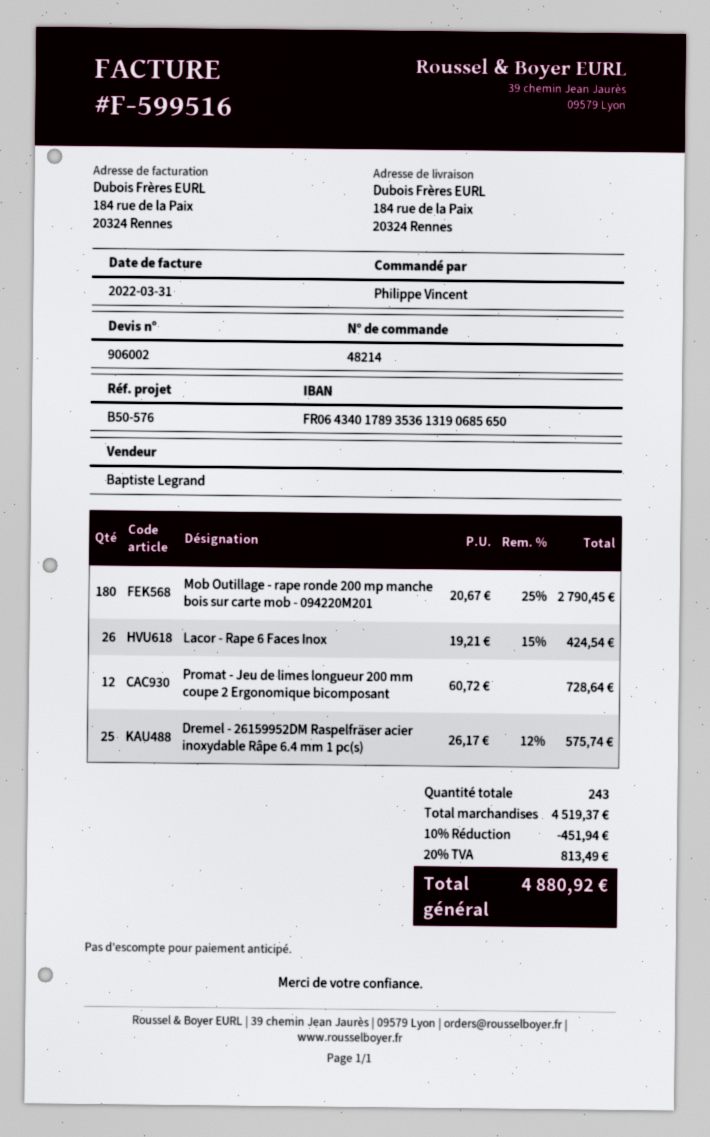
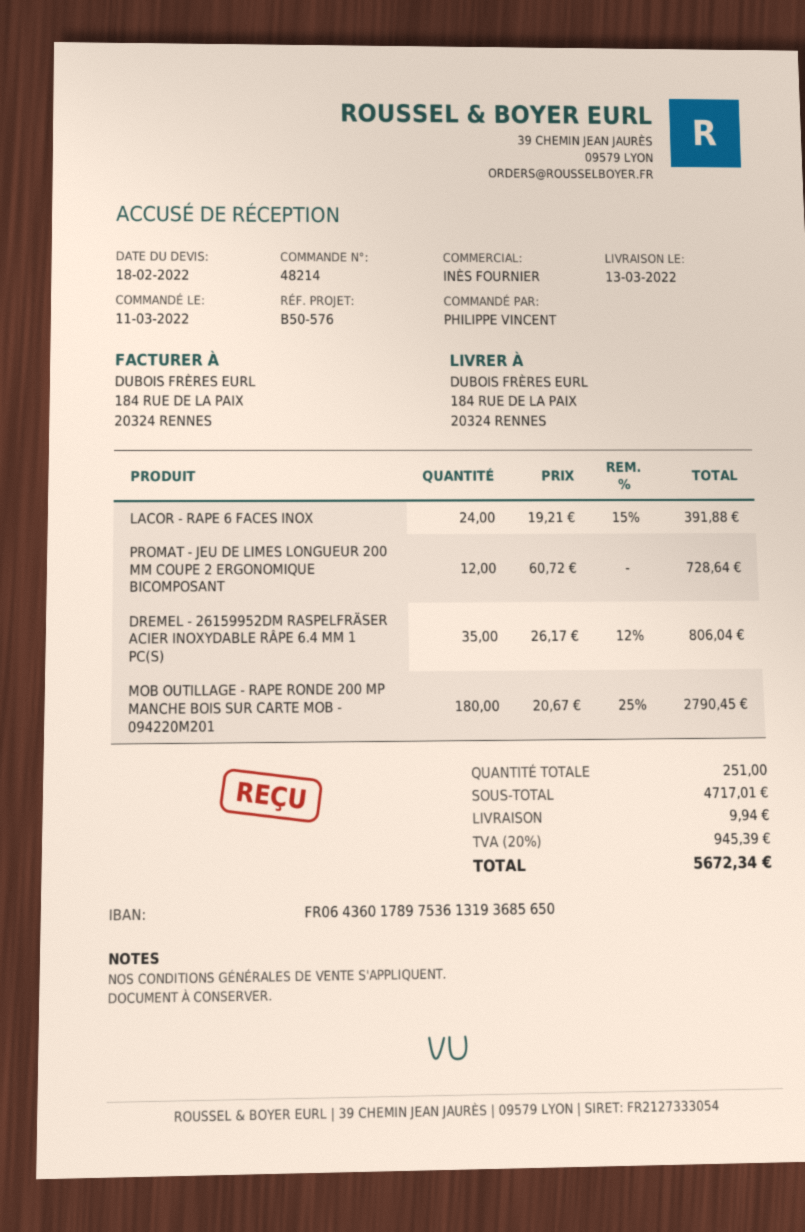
sales rep: Baptiste Legrand -> INÈS FOURNIER
bank account: FR0643401789353613190685650 -> FR0643601789753613193685650
Lacor - Rape 6 Faces Inox: 26 x 19.21 - 15% = 424.54 -> 24 x 19.21 - 15% = 391.88
Dremel - 26159952DM Raspelfräser acier inoxydable Râpe 6.4 mm 1 pc(s): 25 x 26.17 - 12% = 575.74 -> 35 x 26.17 - 12% = 806.04
total quantity: 243 -> 251
subtotal: 4519.37 -> 4717.01
discount: 10% = 451.94 -> none
shipping: none -> 9.94
tax: 20% = 813.49 -> 20% = 945.39
total: 4880.92 -> 5672.34

